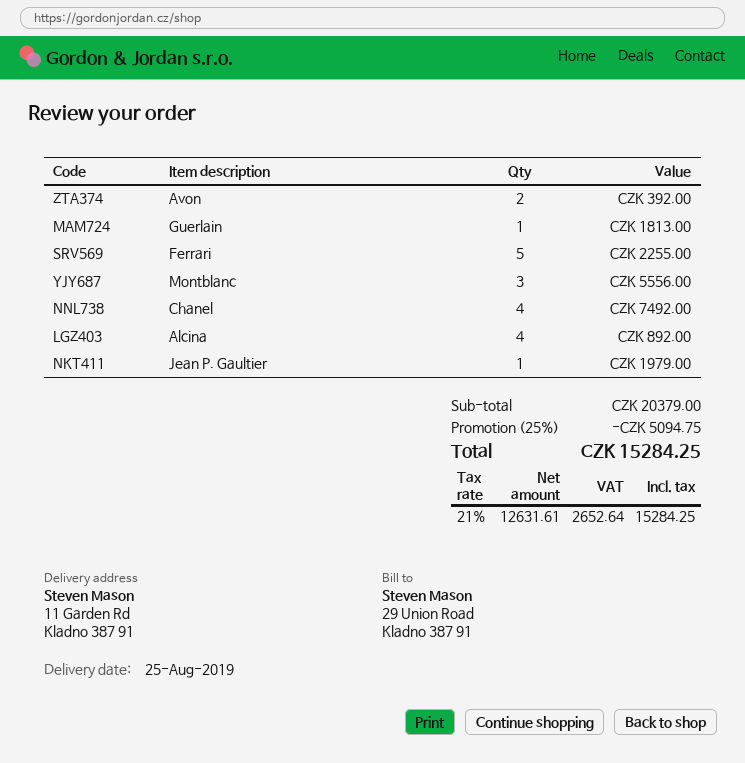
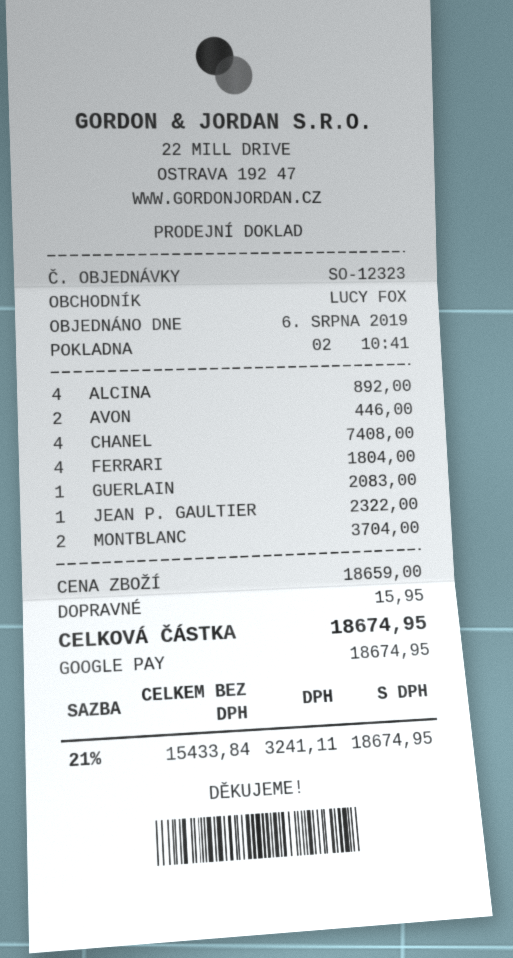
Avon: 2 for 392.00 -> 2 for 446.00
Guerlain: 1 for 1813.00 -> 1 for 2083.00
Ferrari: 5 for 2255.00 -> 4 for 1804.00
Montblanc: 3 for 5556.00 -> 2 for 3704.00
Chanel: 4 for 7492.00 -> 4 for 7408.00
Jean P. Gaultier: 1 for 1979.00 -> 1 for 2322.00
subtotal: 20379.00 -> 18659.00
discount: 25% = 5094.75 -> none
shipping: none -> 15.95
net: 12631.61 -> 15433.84
tax: 21% = 2652.64 -> 21% = 3241.11
total: 15284.25 -> 18674.95

